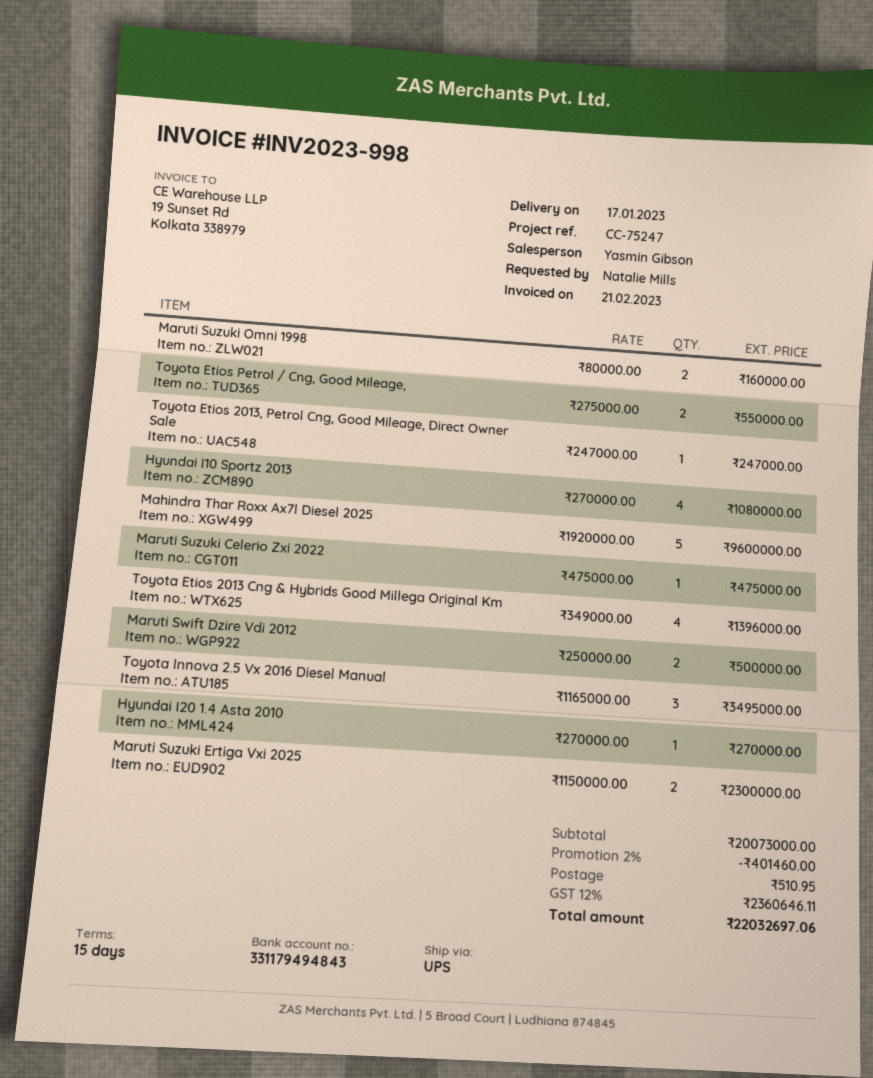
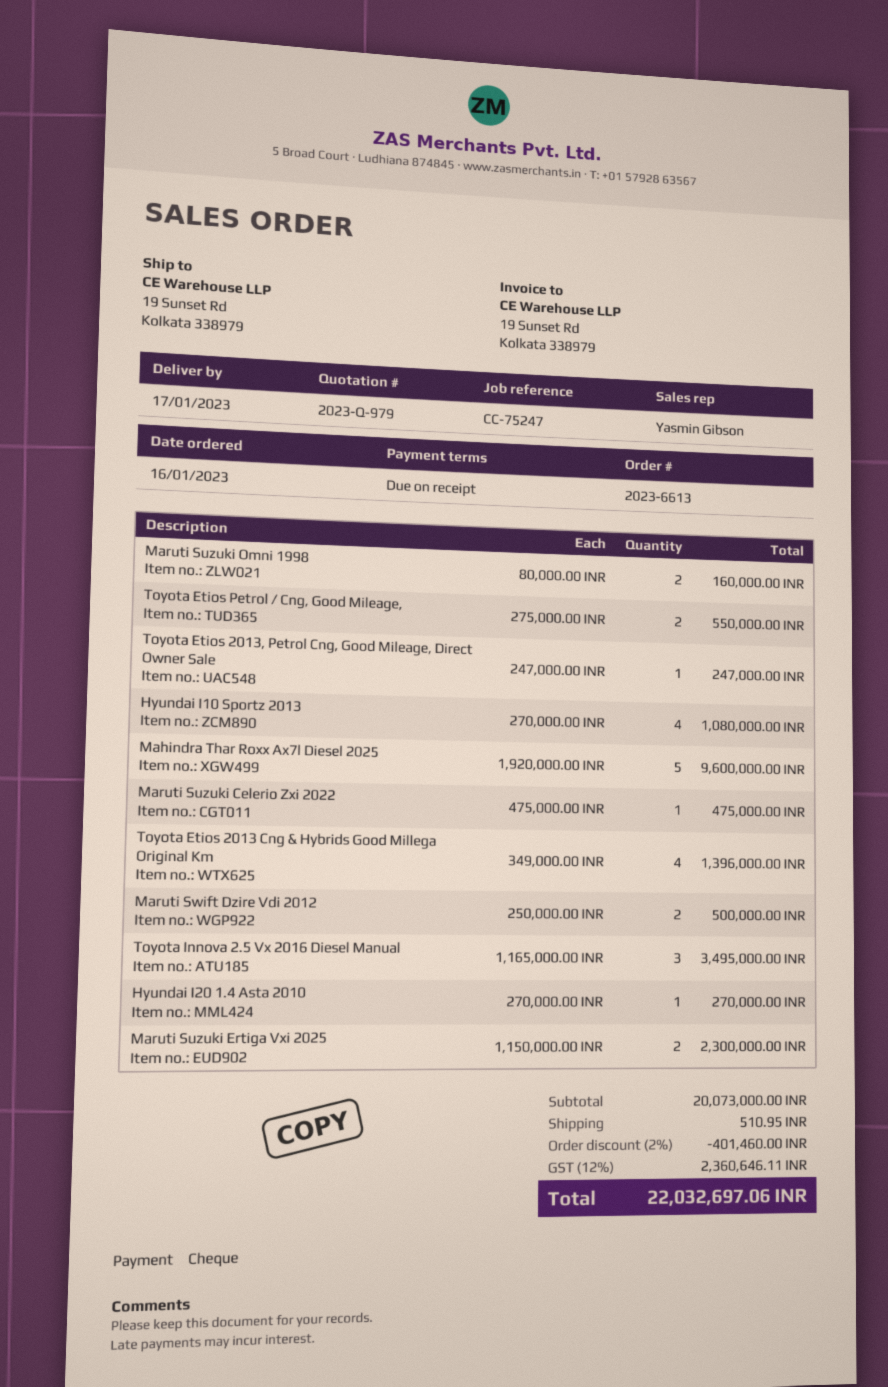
payment terms: 15 days -> on receipt

